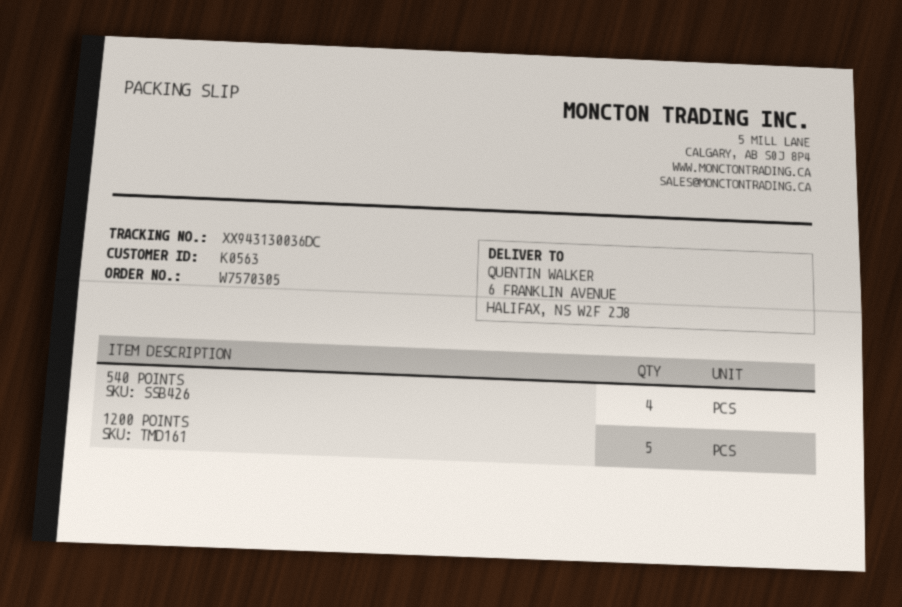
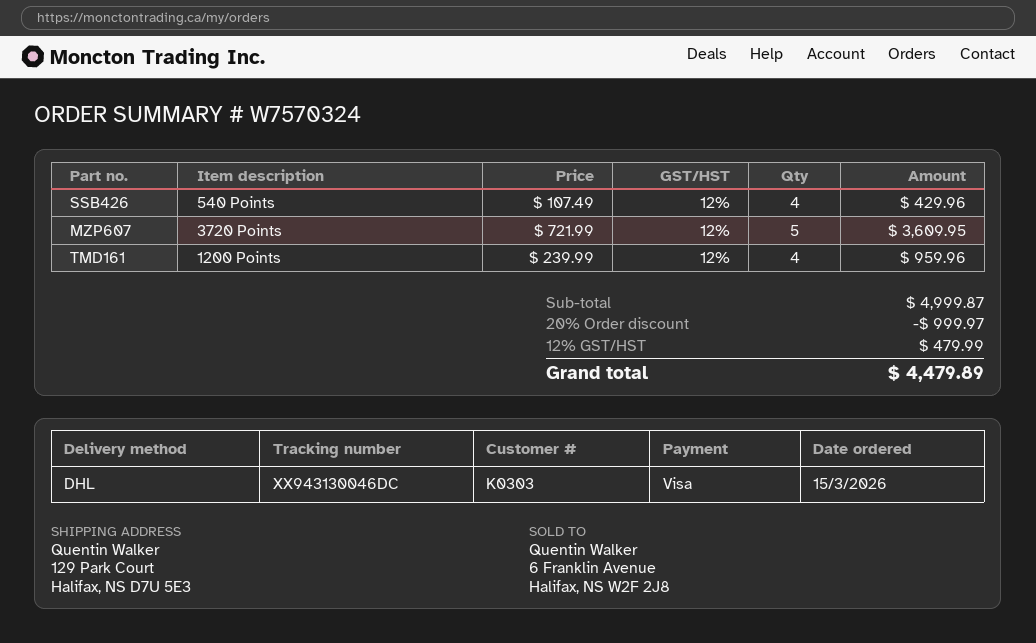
order number: W7570305 -> W7570324
customer number: K0563 -> K0303
tracking number: XX943130036DC -> XX943130046DC
ship to: 6 FRANKLIN AVENUE, HALIFAX, NS W2F 2J8 -> 129 Park Court, Halifax, NS D7U 5E3
1200 POINTS: 5 -> 4
3720 Points: none -> 5

